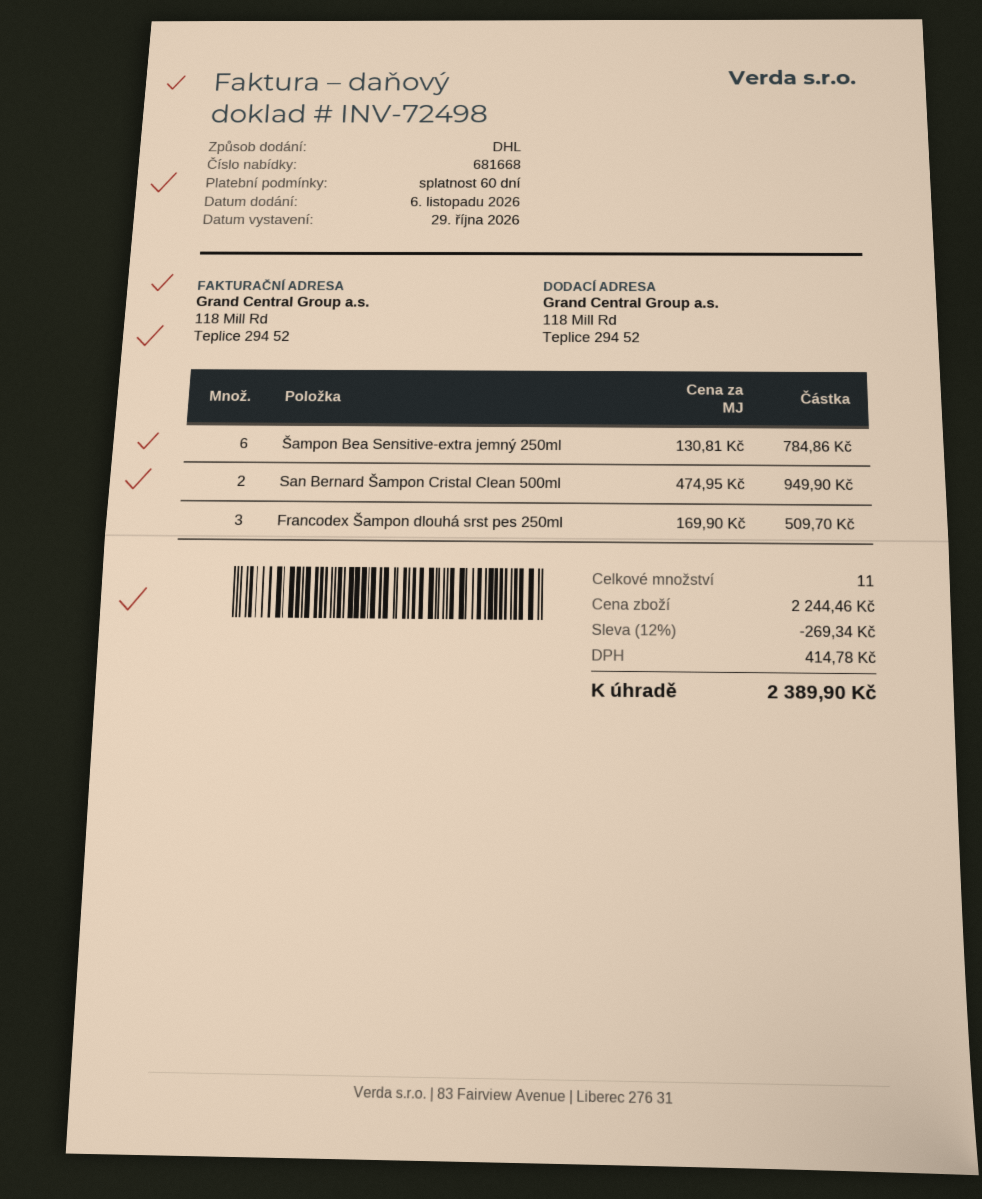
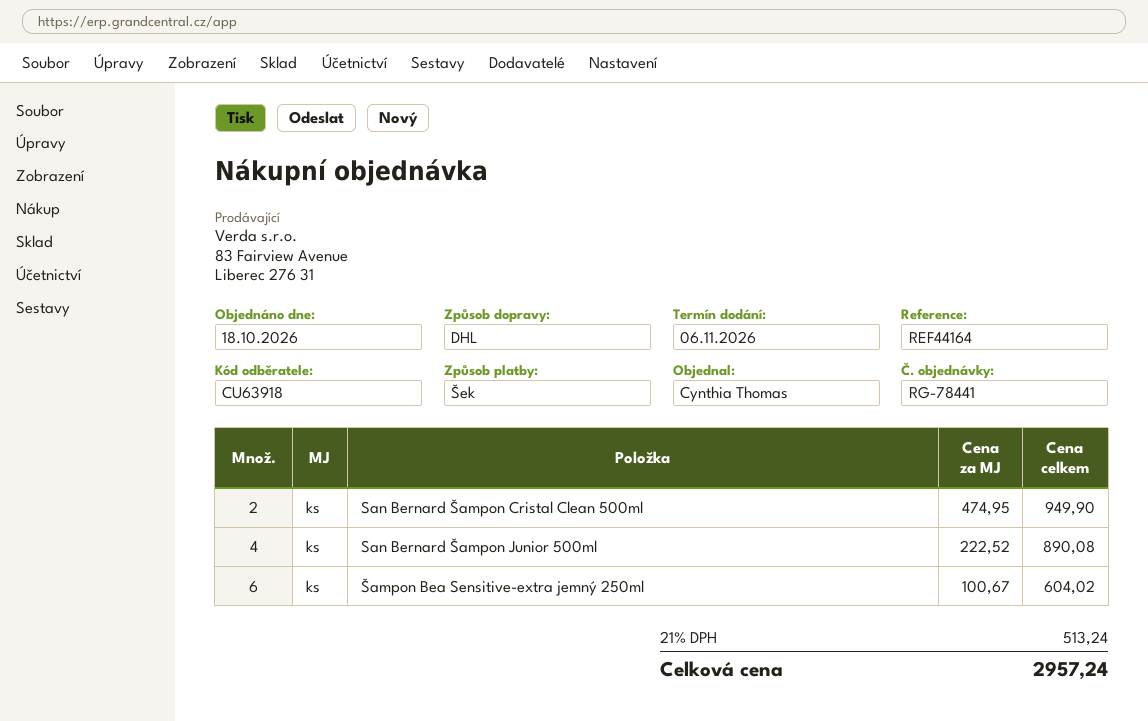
Šampon Bea Sensitive-extra jemný 250ml: 6 x 130.81 = 784.86 -> 6 x 100.67 = 604.02
Francodex Šampon dlouhá srst pes 250ml: 3 x 169.90 = 509.70 -> none
San Bernard Šampon Junior 500ml: none -> 4 x 222.52 = 890.08
discount: 12% = 269.34 -> none
tax: 414.78 -> 513.24
total: 2389.90 -> 2957.24

